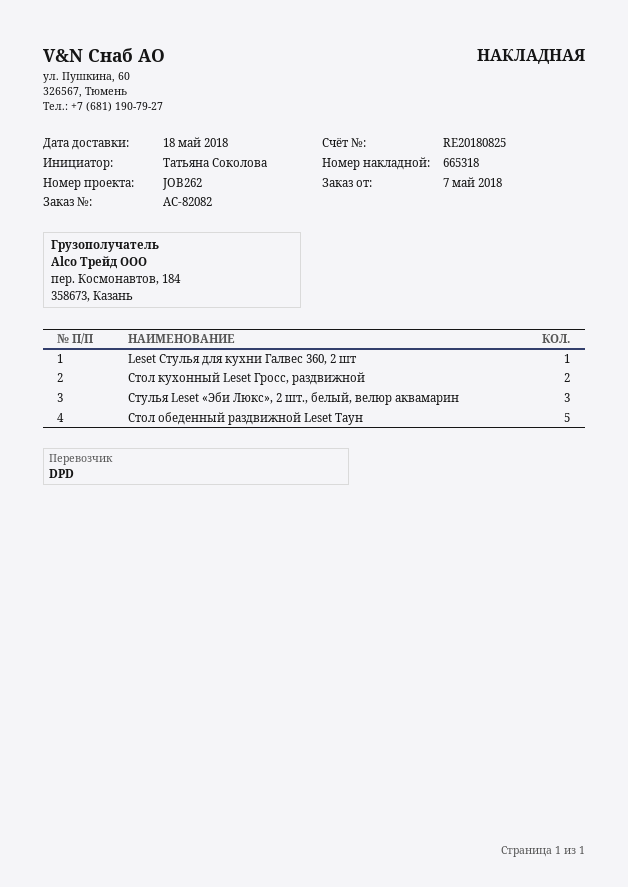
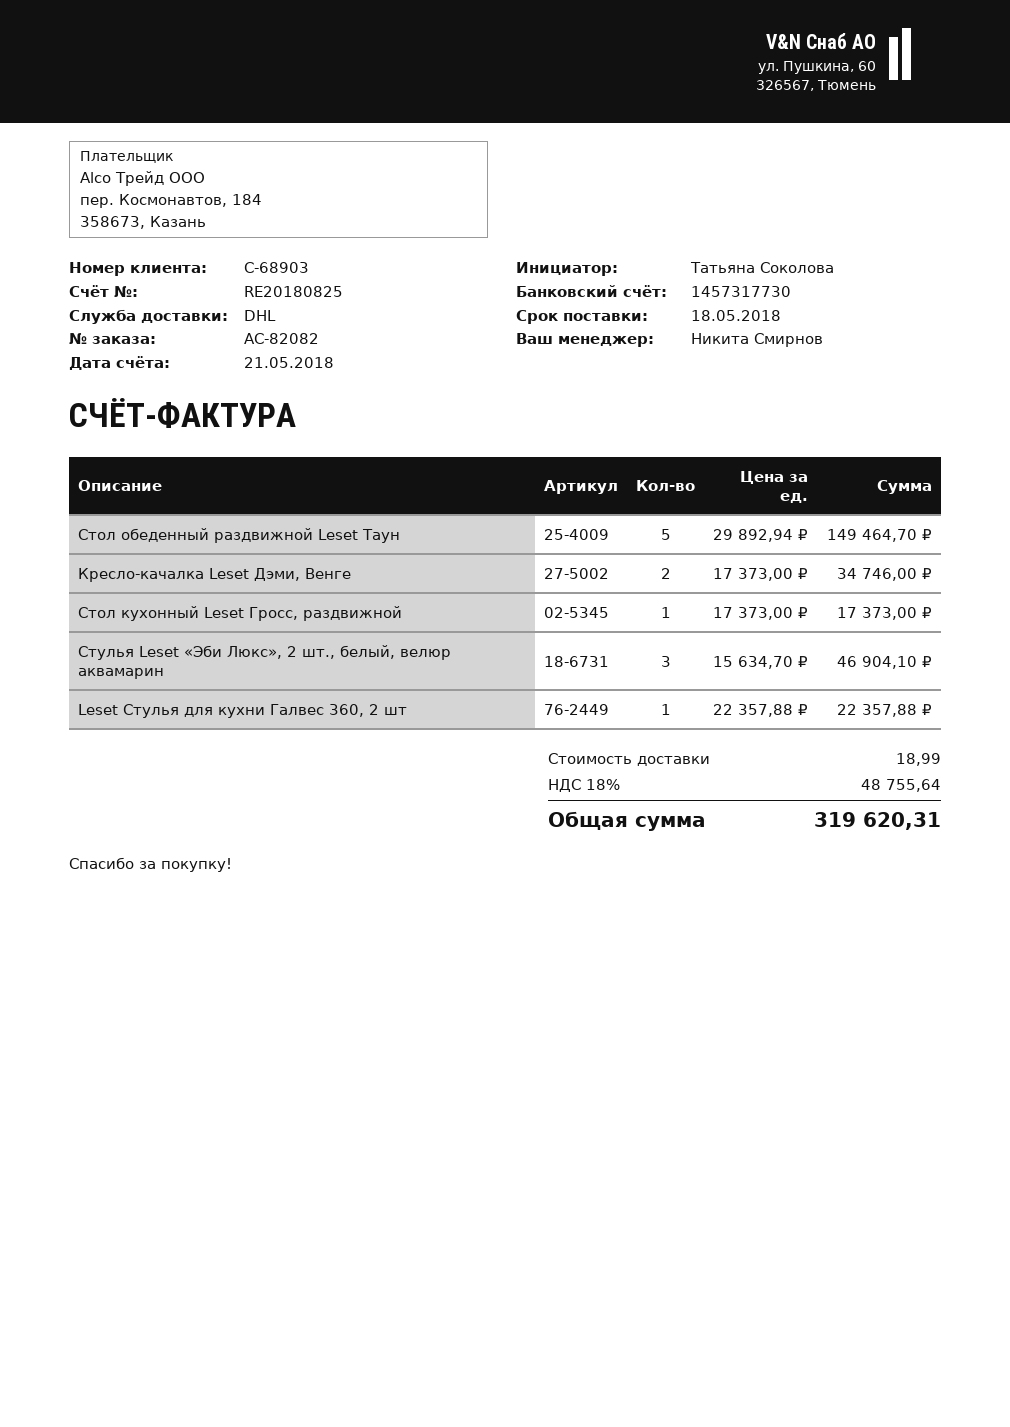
shipping method: DPD -> DHL
Стол кухонный Leset Гросс, раздвижной: 2 -> 1
Кресло-качалка Leset Дэми, Венге: none -> 2

